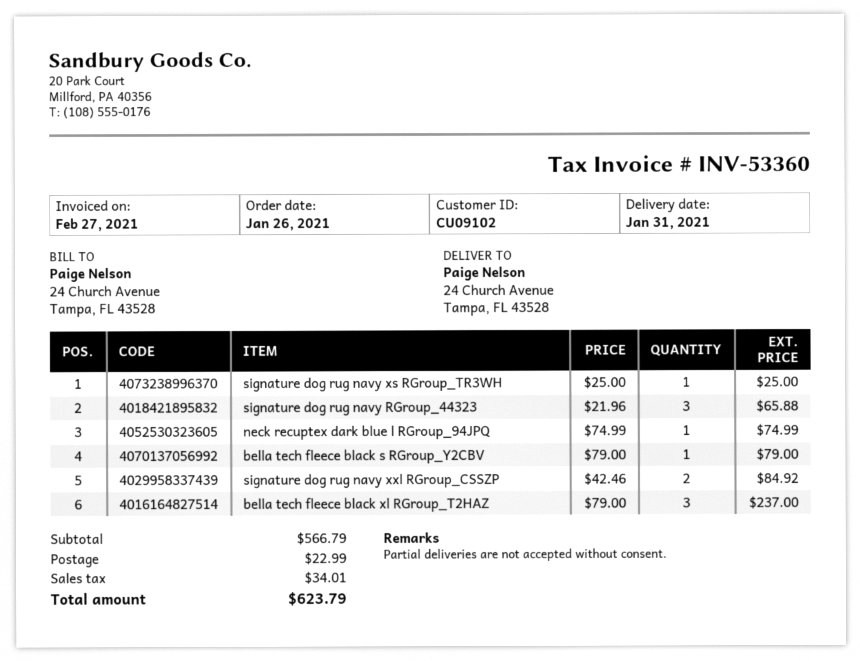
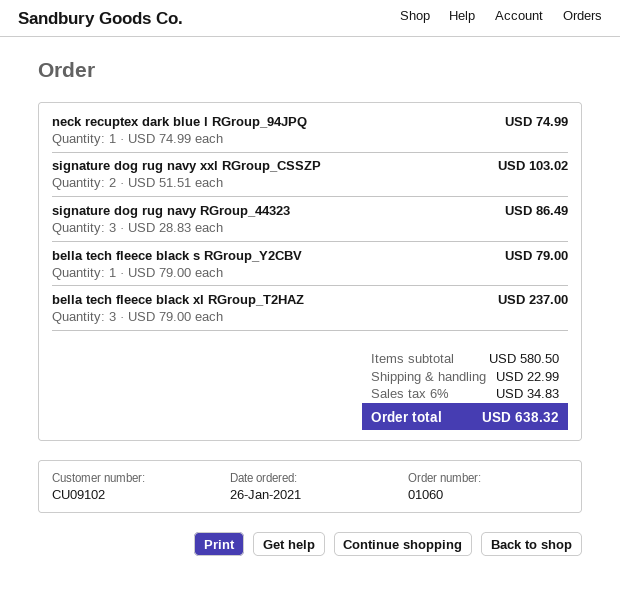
signature dog rug navy xs RGroup_TR3WH: 1 x 25.00 = 25.00 -> none
signature dog rug navy RGroup_44323: 3 x 21.96 = 65.88 -> 3 x 28.83 = 86.49
signature dog rug navy xxl RGroup_CSSZP: 2 x 42.46 = 84.92 -> 2 x 51.51 = 103.02
subtotal: 566.79 -> 580.50
tax: 34.01 -> 34.83
total: 623.79 -> 638.32

